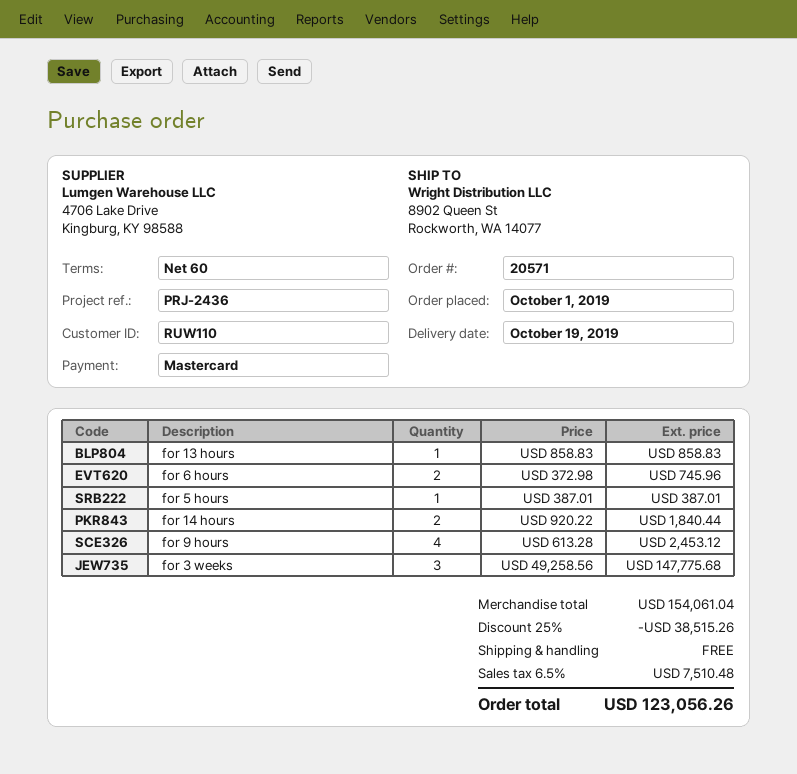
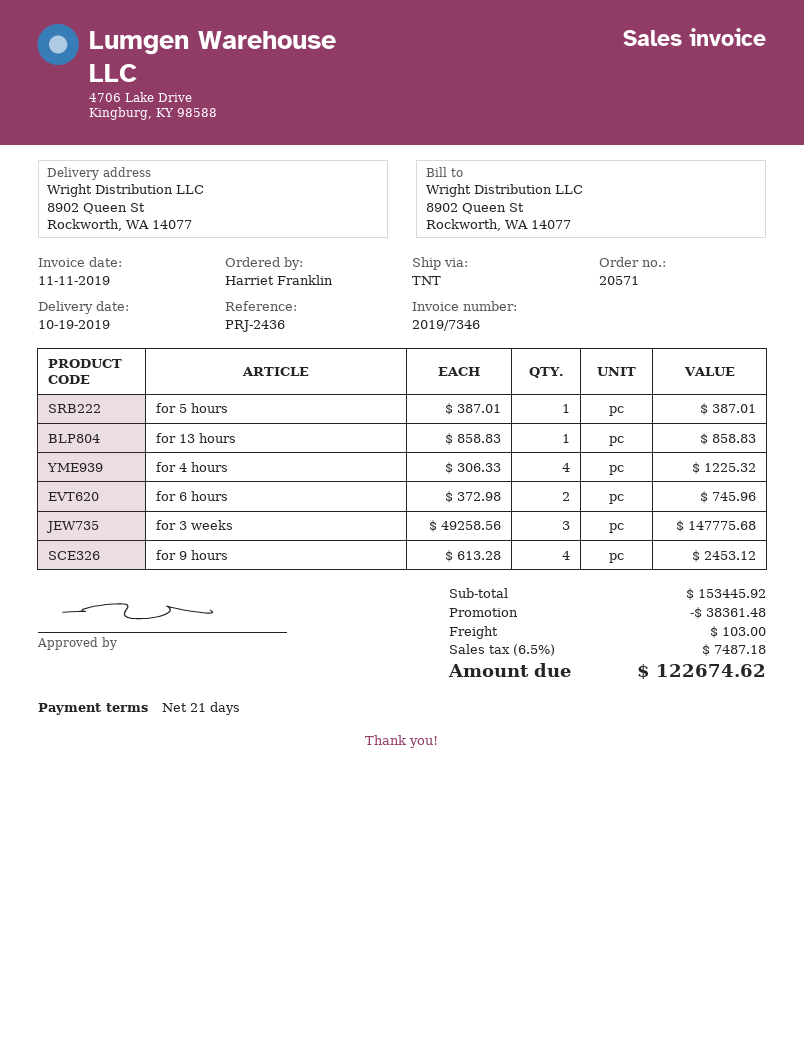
payment terms: 60 days -> 21 days
for 14 hours: 2 x 920.22 = 1840.44 -> none
for 4 hours: none -> 4 x 306.33 = 1225.32
subtotal: 154061.04 -> 153445.92
discount: 38515.26 -> 38361.48
shipping: 0.00 -> 103.00
tax: 6.5% = 7510.48 -> 6.5% = 7487.18
total: 123056.26 -> 122674.62

